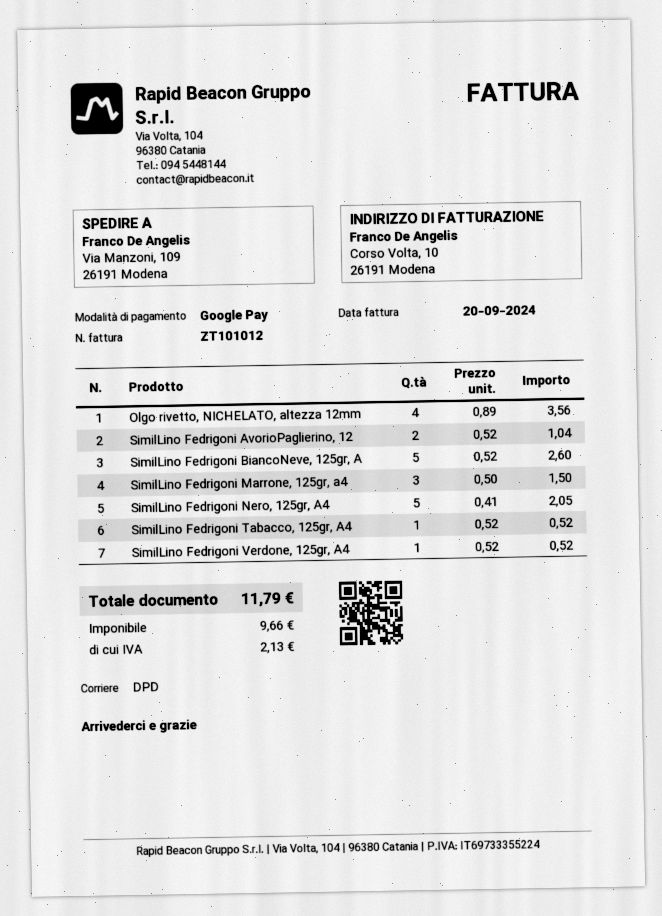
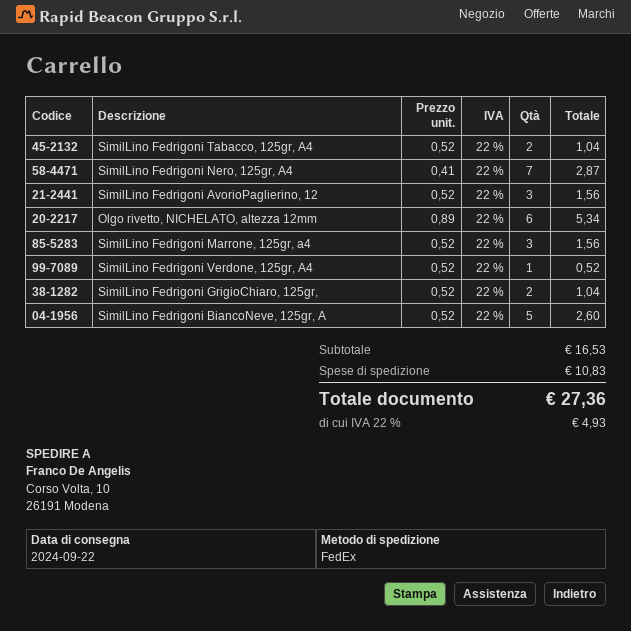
shipping method: DPD -> FedEx
ship to: Via Manzoni, 109, 26191 Modena -> Corso Volta, 10, 26191 Modena
Olgo rivetto, NICHELATO, altezza 12mm: 4 x 0.89 = 3.56 -> 6 x 0.89 = 5.34
SimilLino Fedrigoni AvorioPaglierino, 12: 2 x 0.52 = 1.04 -> 3 x 0.52 = 1.56
SimilLino Fedrigoni Marrone, 125gr, a4: 3 x 0.50 = 1.50 -> 3 x 0.52 = 1.56
SimilLino Fedrigoni Nero, 125gr, A4: 5 x 0.41 = 2.05 -> 7 x 0.41 = 2.87
SimilLino Fedrigoni Tabacco, 125gr, A4: 1 x 0.52 = 0.52 -> 2 x 0.52 = 1.04
SimilLino Fedrigoni GrigioChiaro, 125gr,: none -> 2 x 0.52 = 1.04
shipping: none -> 10.83
tax: 2.13 -> 4.93
total: 11.79 -> 27.36

